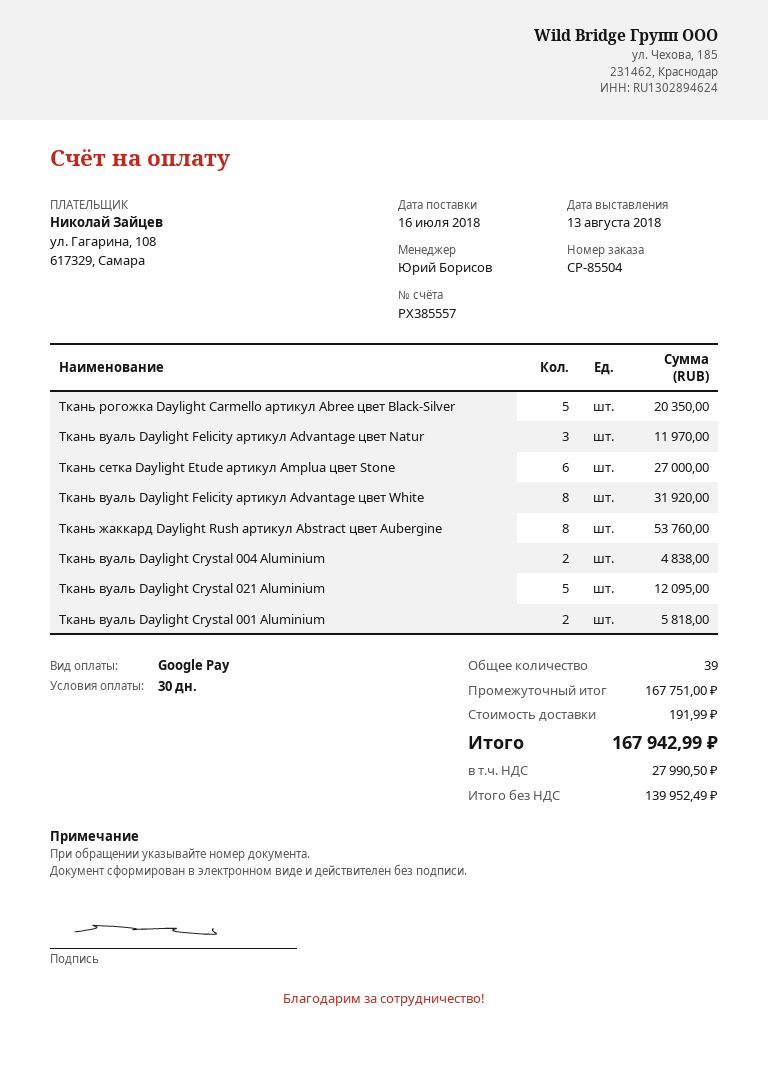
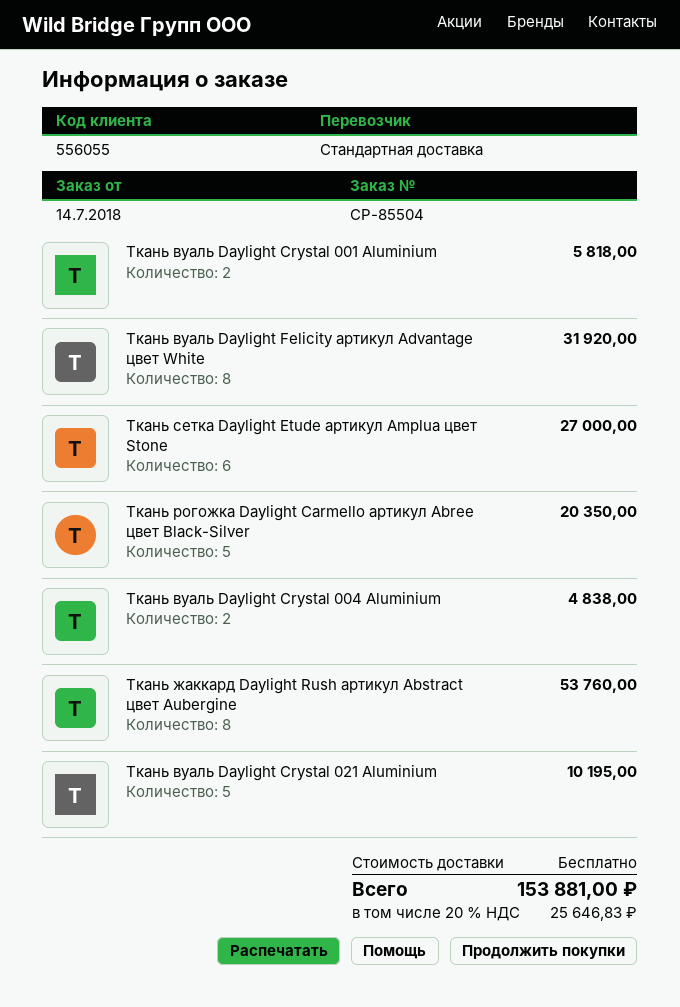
Ткань вуаль Daylight Felicity артикул Advantage цвет Natur: 3 for 11970.00 -> none
Ткань вуаль Daylight Crystal 021 Aluminium: 5 for 12095.00 -> 5 for 10195.00
shipping: 191.99 -> 0.00
tax: 27990.50 -> 25646.83
total: 167942.99 -> 153881.00

